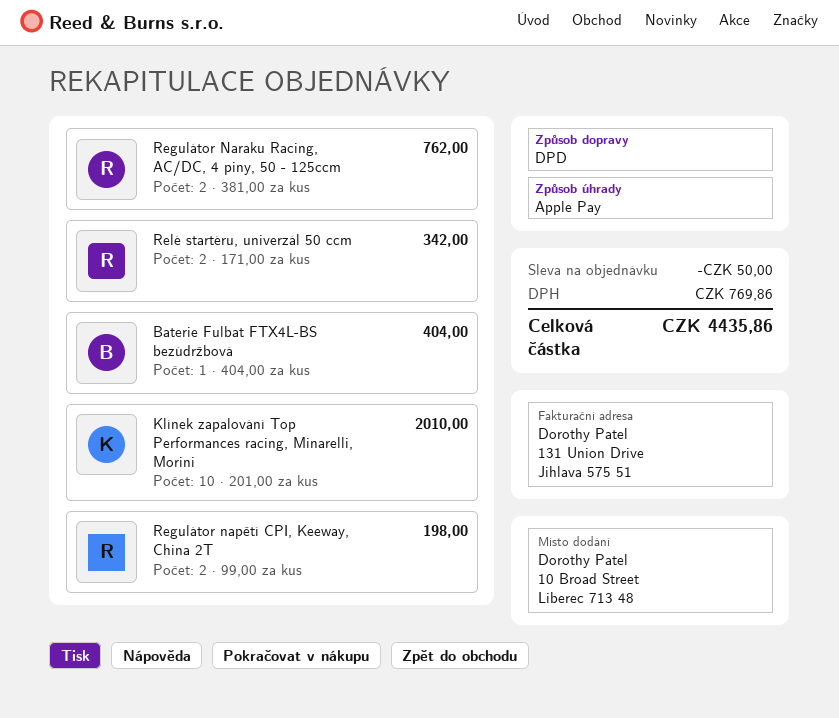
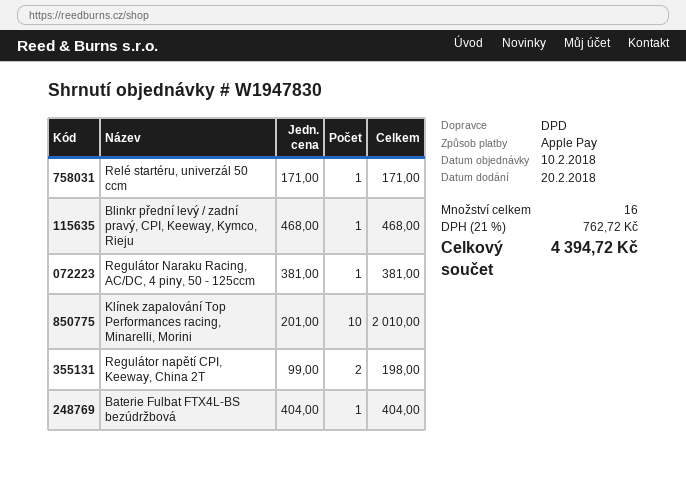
Regulátor Naraku Racing, AC/DC, 4 piny, 50 - 125ccm: 2 x 381.00 = 762.00 -> 1 x 381.00 = 381.00
Relé startéru, univerzál 50 ccm: 2 x 171.00 = 342.00 -> 1 x 171.00 = 171.00
Blinkr přední levý / zadní pravý, CPI, Keeway, Kymco, Rieju: none -> 1 x 468.00 = 468.00
discount: 50.00 -> none
tax: 769.86 -> 762.72
total: 4435.86 -> 4394.72

